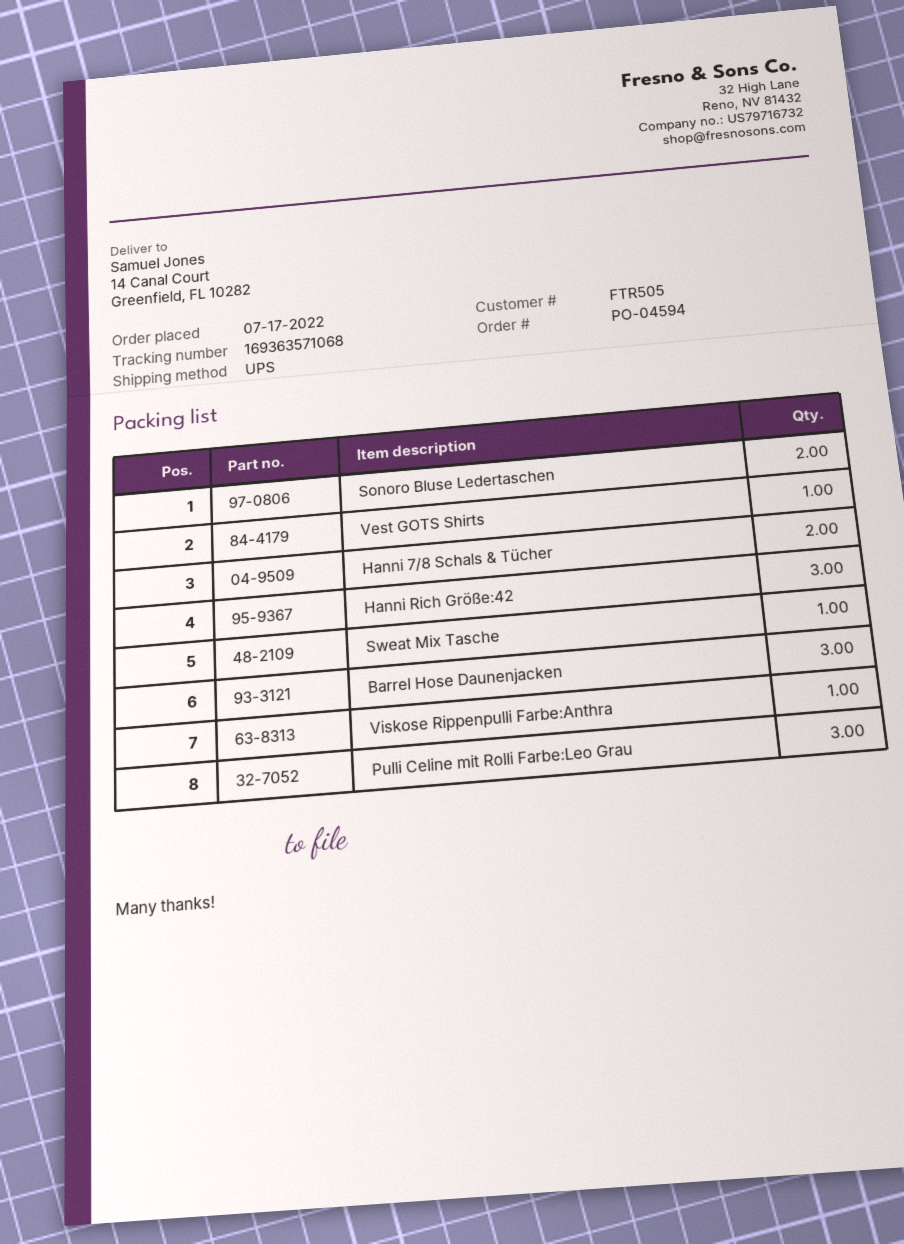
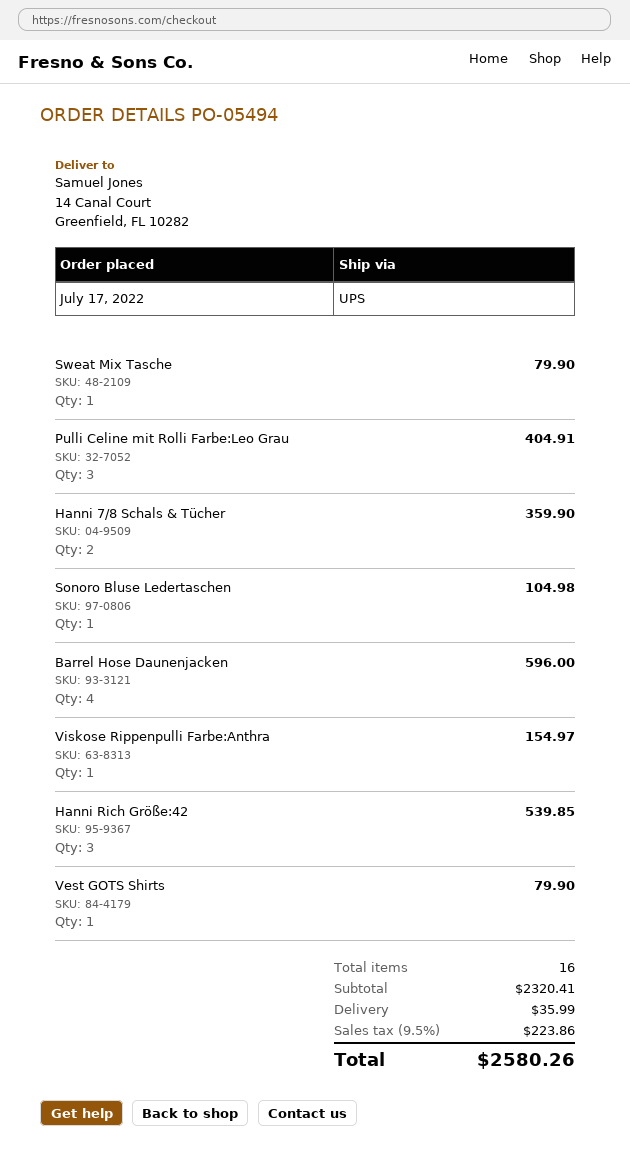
order number: PO-04594 -> PO-05494
Sonoro Bluse Ledertaschen: 2 -> 1
Barrel Hose Daunenjacken: 3 -> 4

